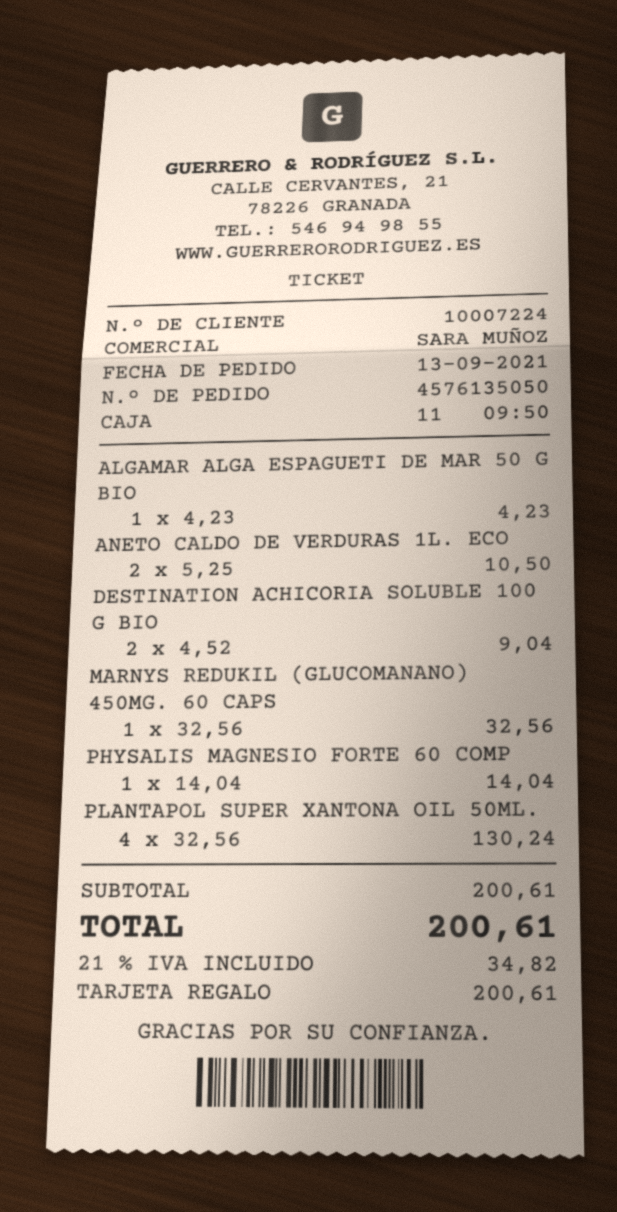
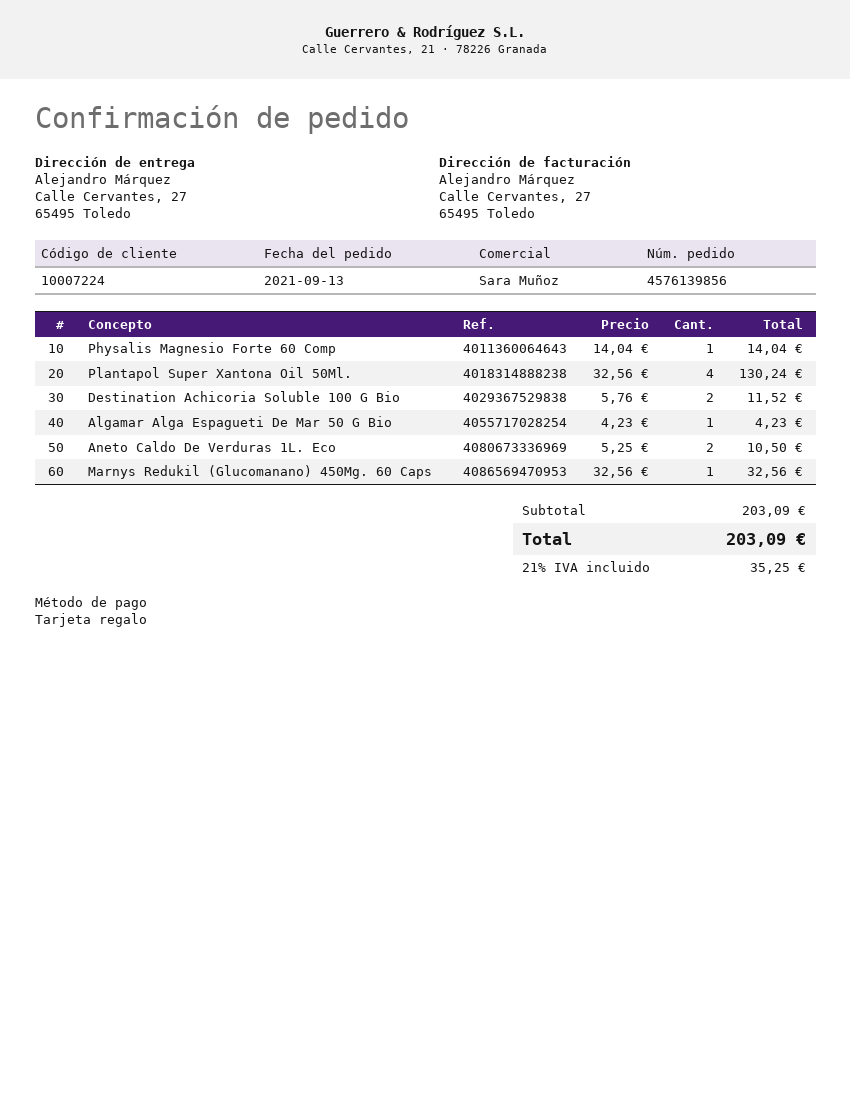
order number: 4576135050 -> 4576139856
DESTINATION ACHICORIA SOLUBLE 100 G BIO: 2 x 4.52 = 9.04 -> 2 x 5.76 = 11.52
subtotal: 200.61 -> 203.09
tax: 21% = 34.82 -> 21% = 35.25
total: 200.61 -> 203.09

